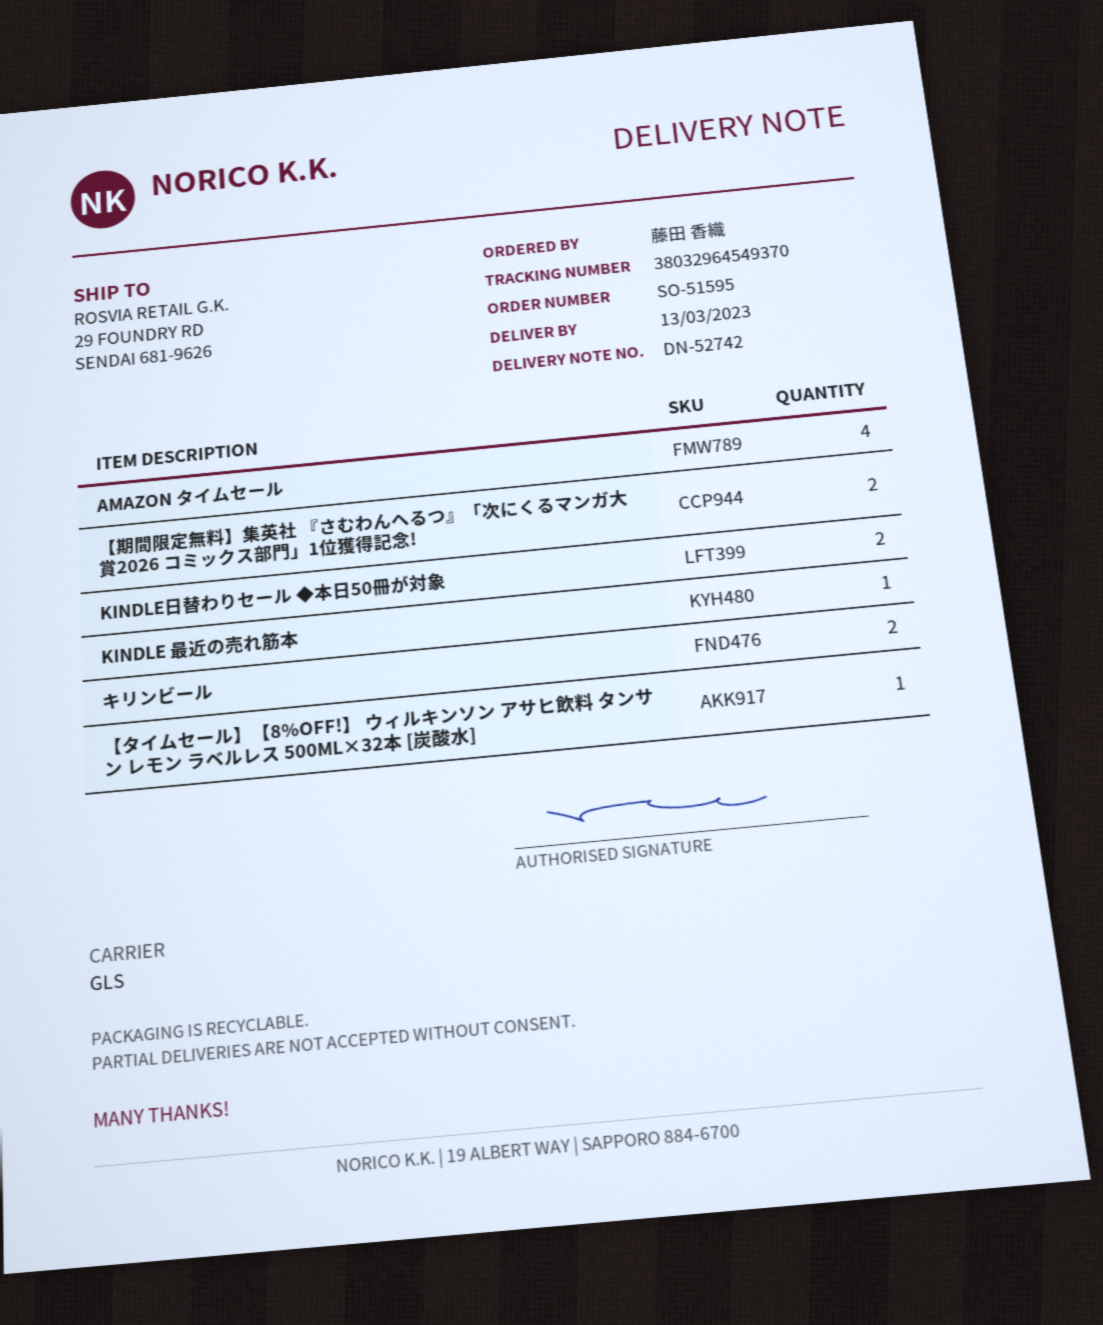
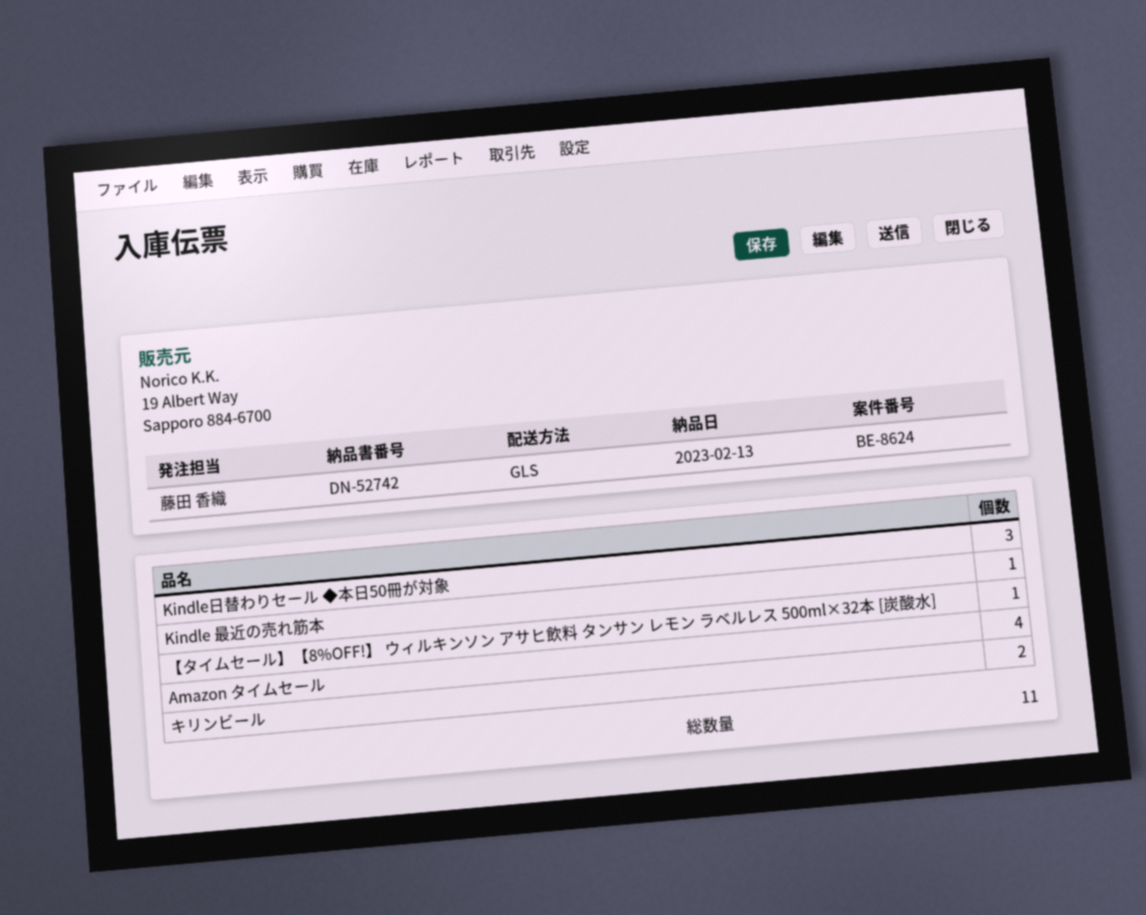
delivery date: 2023-03-13 -> 2023-02-13
【期間限定無料】集英社 『さむわんへるつ』「次にくるマンガ大賞2026 コミックス部門」1位獲得記念!: 2 -> none
KINDLE日替わりセール ◆本日50冊が対象: 2 -> 3

